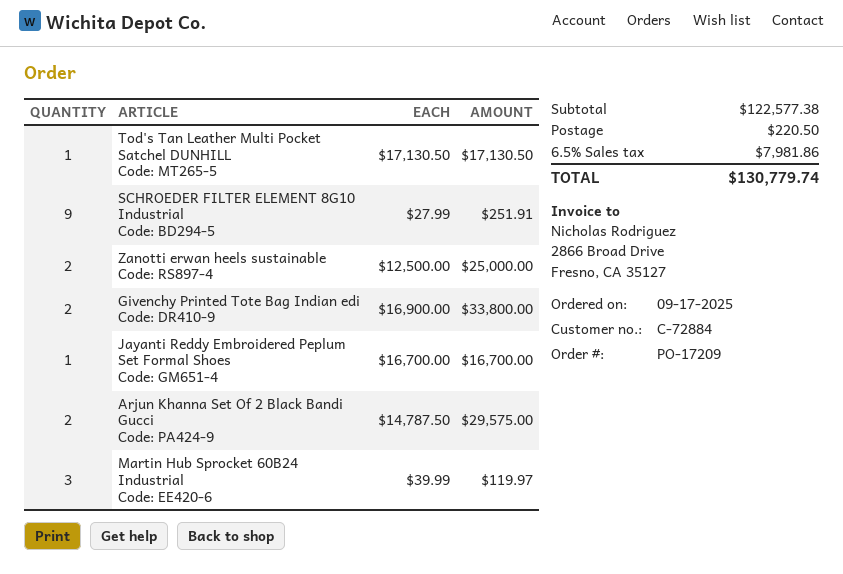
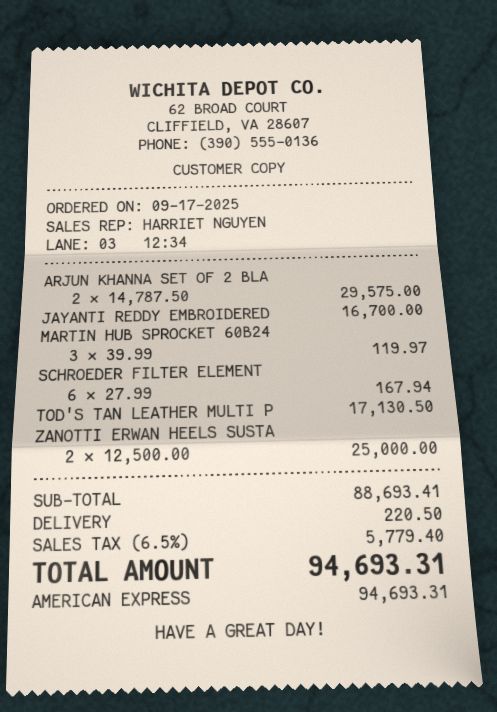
SCHROEDER FILTER ELEMENT 8G10 Industrial: 9 x 27.99 = 251.91 -> 6 x 27.99 = 167.94
Givenchy Printed Tote Bag Indian edi: 2 x 16900.00 = 33800.00 -> none
subtotal: 122577.38 -> 88693.41
tax: 6.5% = 7981.86 -> 6.5% = 5779.40
total: 130779.74 -> 94693.31

